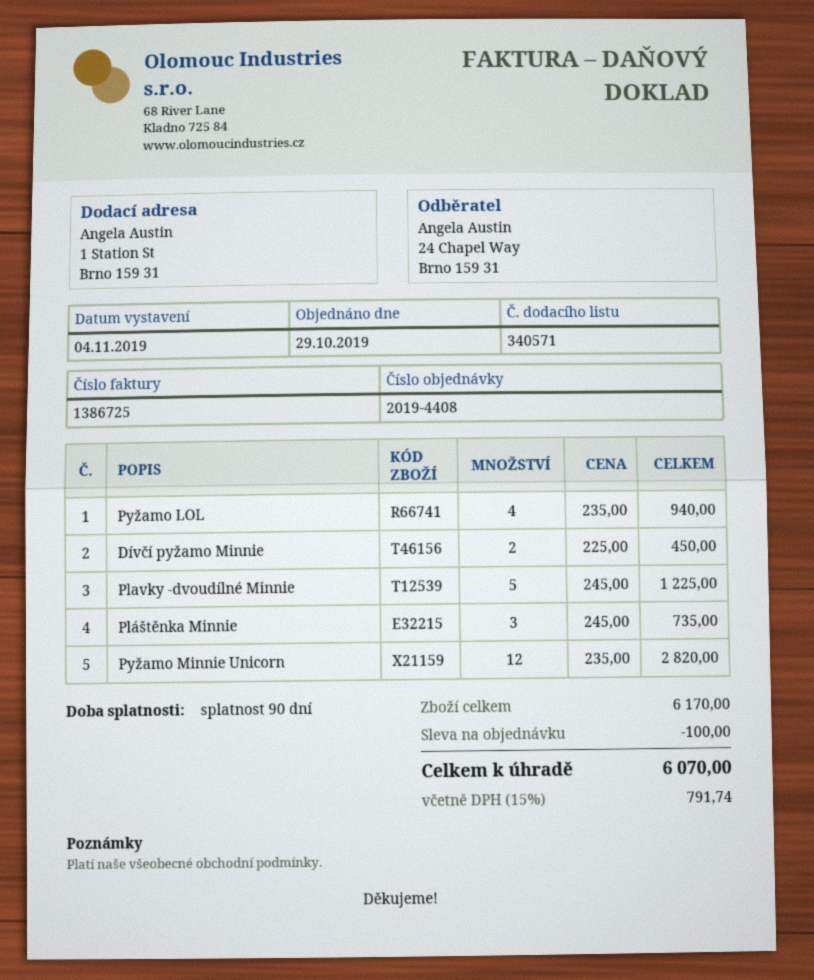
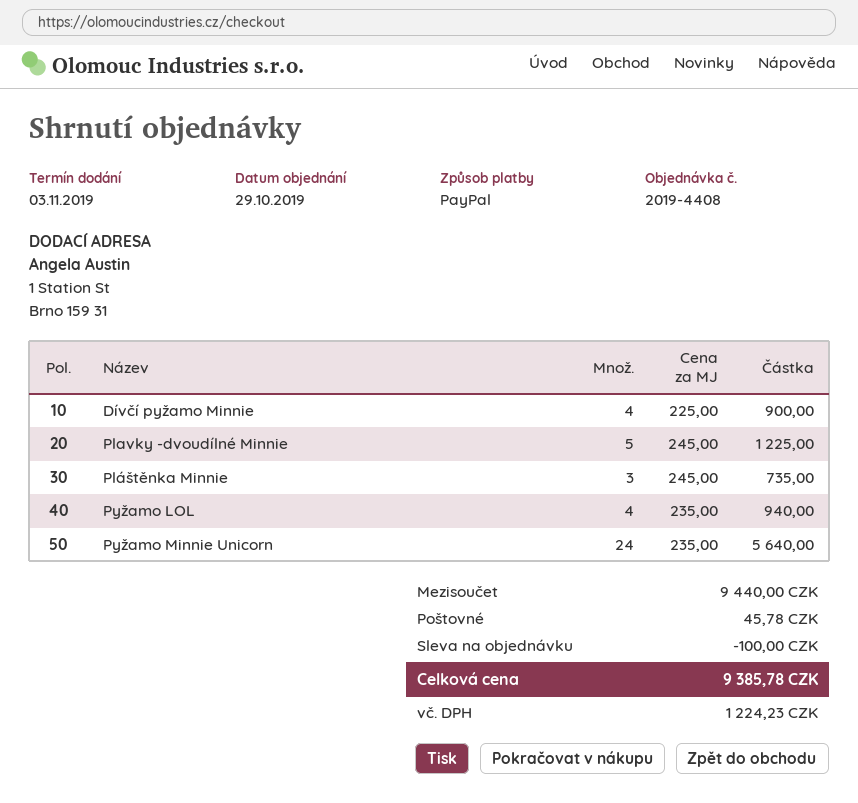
Dívčí pyžamo Minnie: 2 x 225.00 = 450.00 -> 4 x 225.00 = 900.00
Pyžamo Minnie Unicorn: 12 x 235.00 = 2820.00 -> 24 x 235.00 = 5640.00
subtotal: 6170.00 -> 9440.00
shipping: none -> 45.78
tax: 791.74 -> 1224.23
total: 6070.00 -> 9385.78

